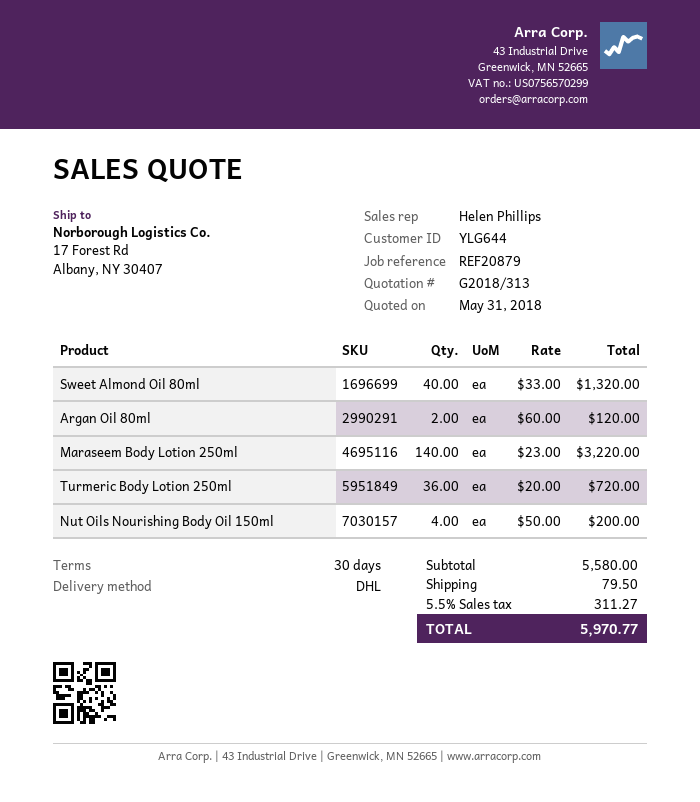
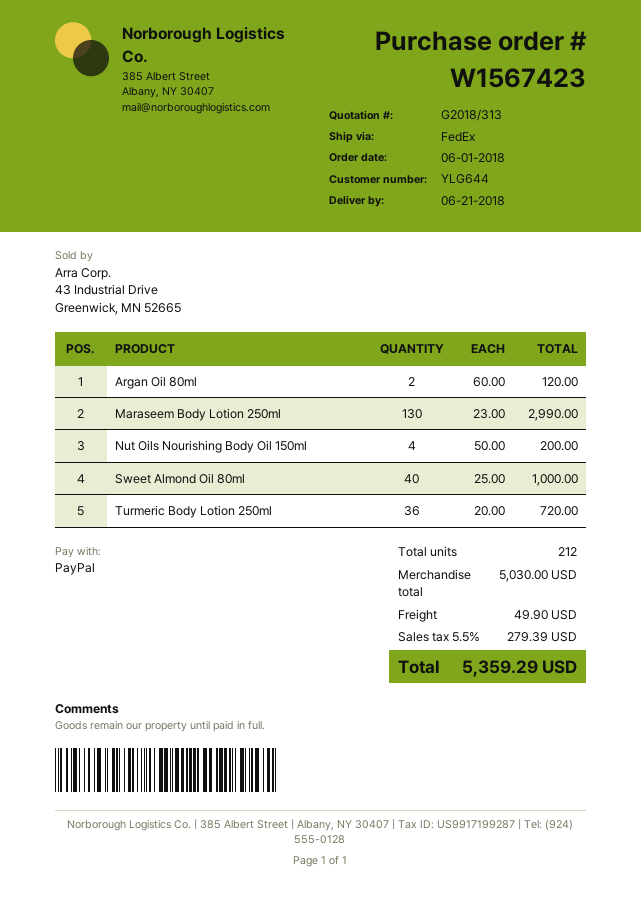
shipping method: DHL -> FedEx
Sweet Almond Oil 80ml: 40 x 33.00 = 1320.00 -> 40 x 25.00 = 1000.00
Maraseem Body Lotion 250ml: 140 x 23.00 = 3220.00 -> 130 x 23.00 = 2990.00
subtotal: 5580.00 -> 5030.00
shipping: 79.50 -> 49.90
tax: 5.5% = 311.27 -> 5.5% = 279.39
total: 5970.77 -> 5359.29

